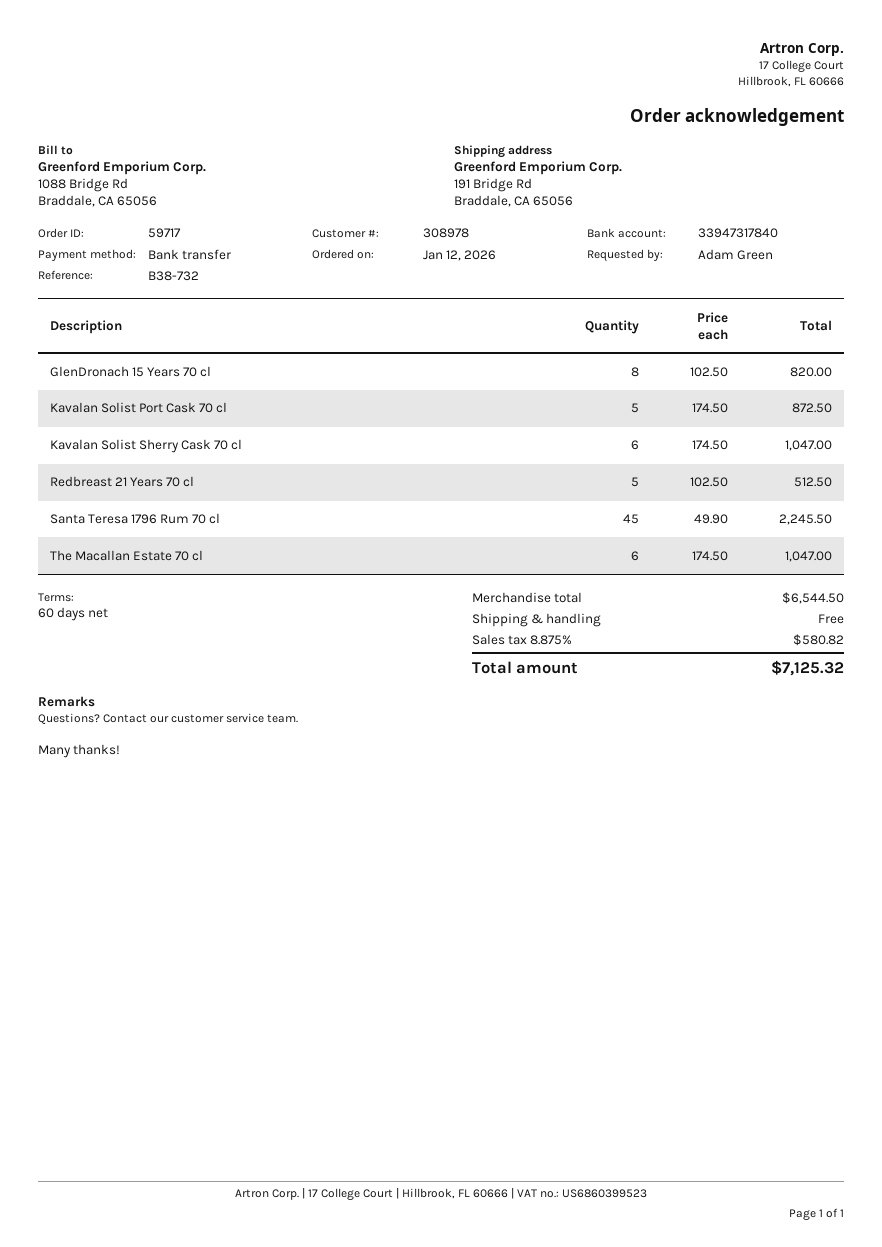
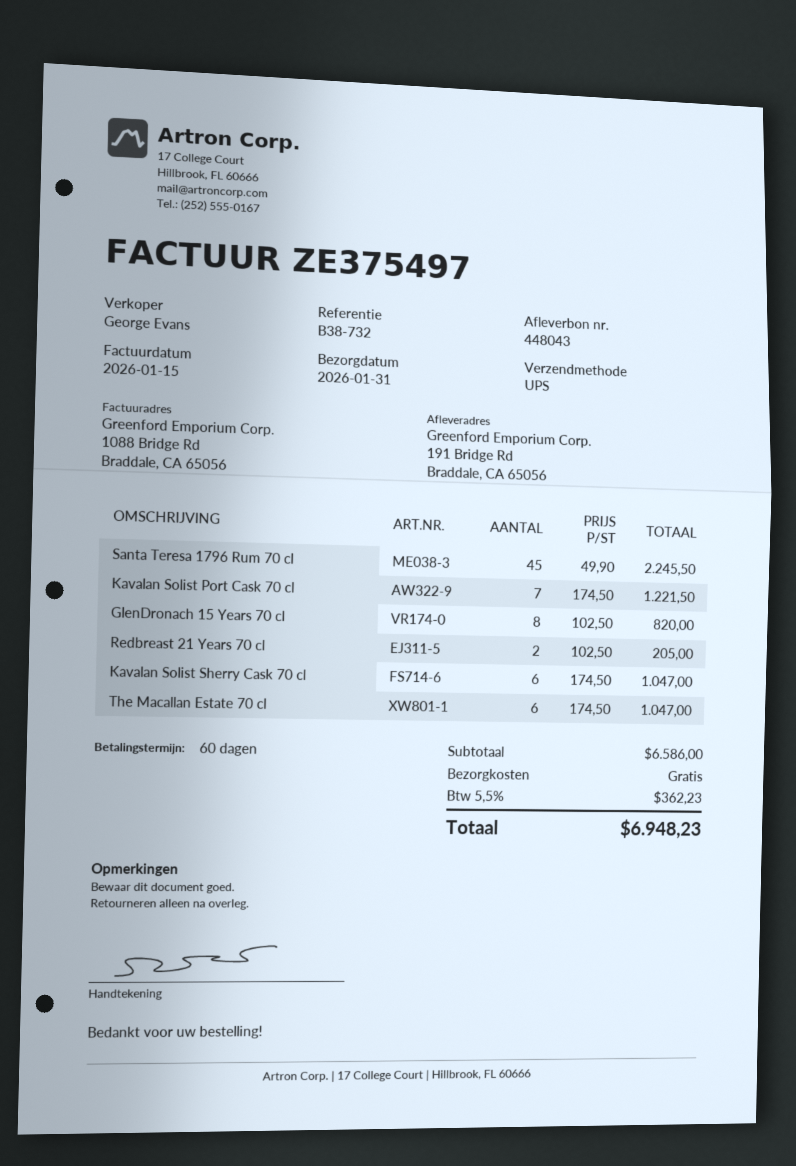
Kavalan Solist Port Cask 70 cl: 5 x 174.50 = 872.50 -> 7 x 174.50 = 1221.50
Redbreast 21 Years 70 cl: 5 x 102.50 = 512.50 -> 2 x 102.50 = 205.00
subtotal: 6544.50 -> 6586.00
tax: 8.875% = 580.82 -> 5.5% = 362.23
total: 7125.32 -> 6948.23

